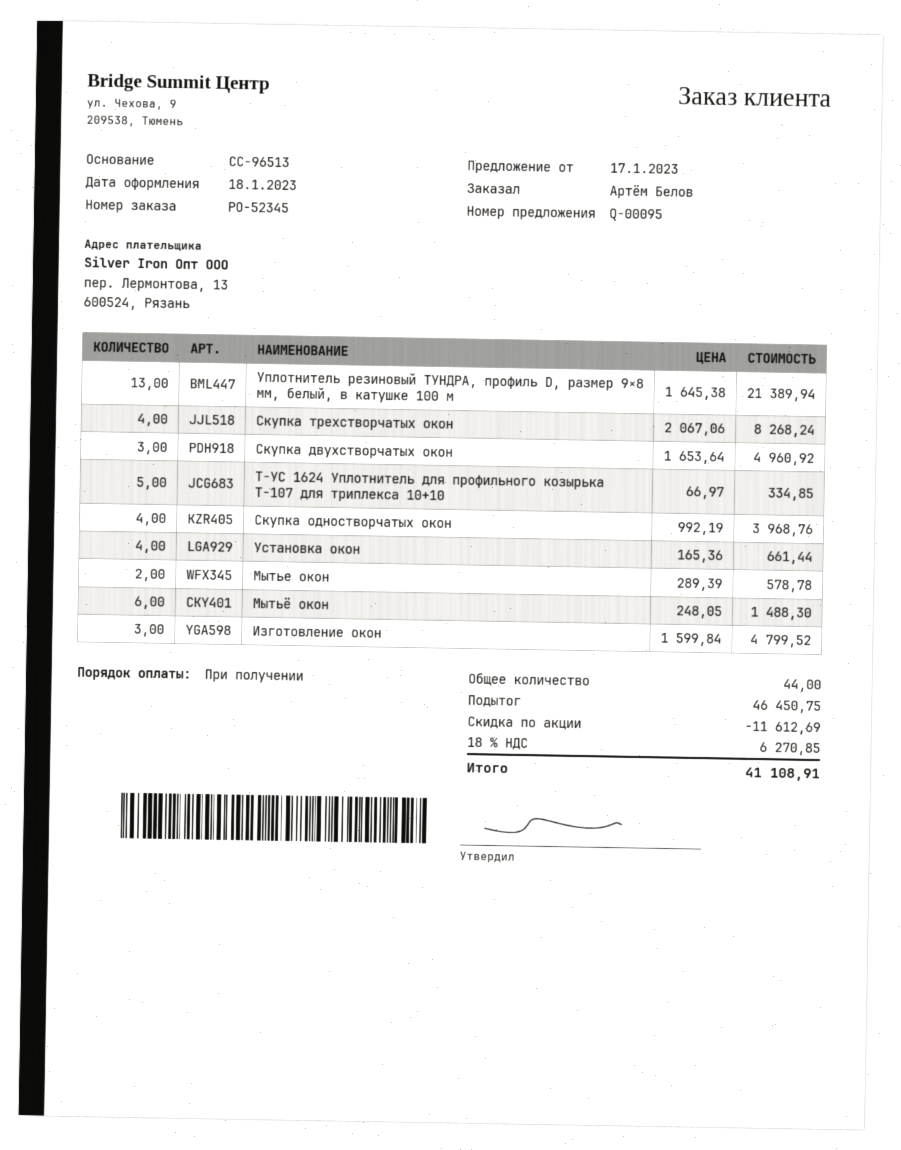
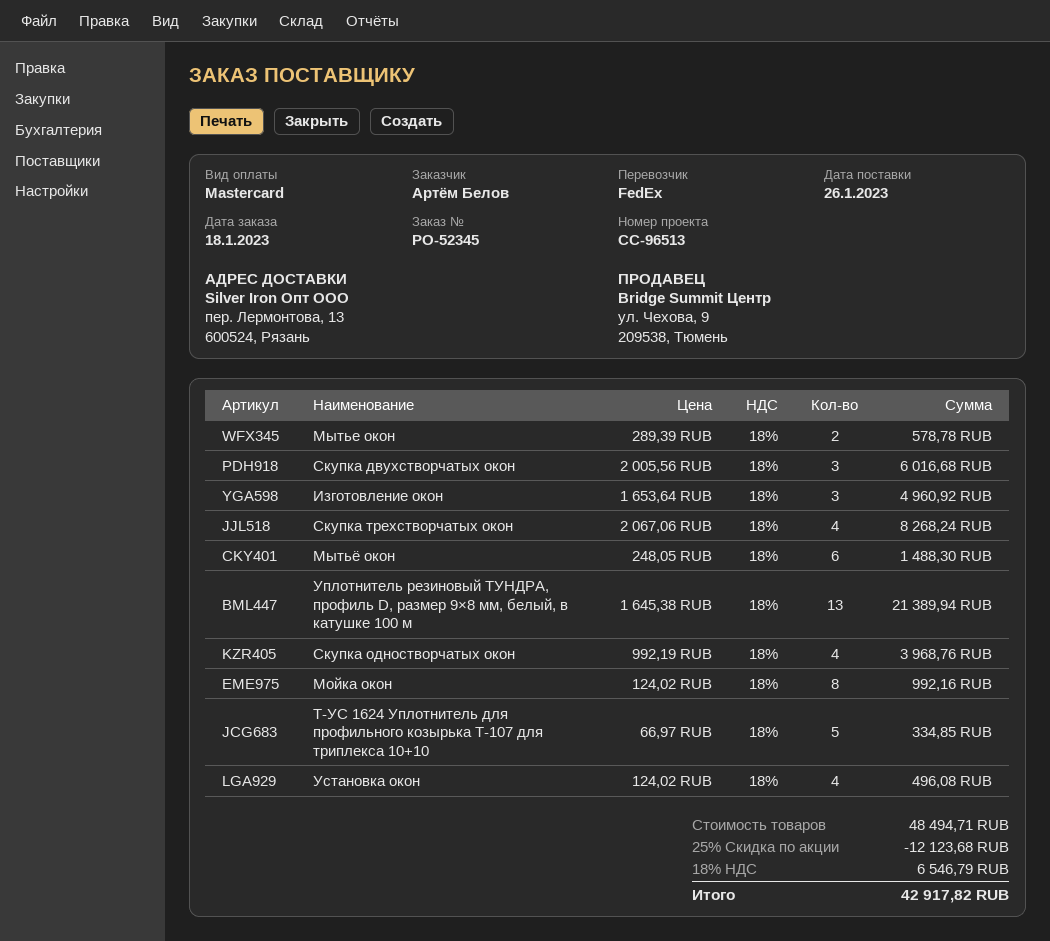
Скупка двухстворчатых окон: 3 x 1653.64 = 4960.92 -> 3 x 2005.56 = 6016.68
Установка окон: 4 x 165.36 = 661.44 -> 4 x 124.02 = 496.08
Изготовление окон: 3 x 1599.84 = 4799.52 -> 3 x 1653.64 = 4960.92
Мойка окон: none -> 8 x 124.02 = 992.16
subtotal: 46450.75 -> 48494.71
discount: 11612.69 -> 12123.68
tax: 18% = 6270.85 -> 18% = 6546.79
total: 41108.91 -> 42917.82

